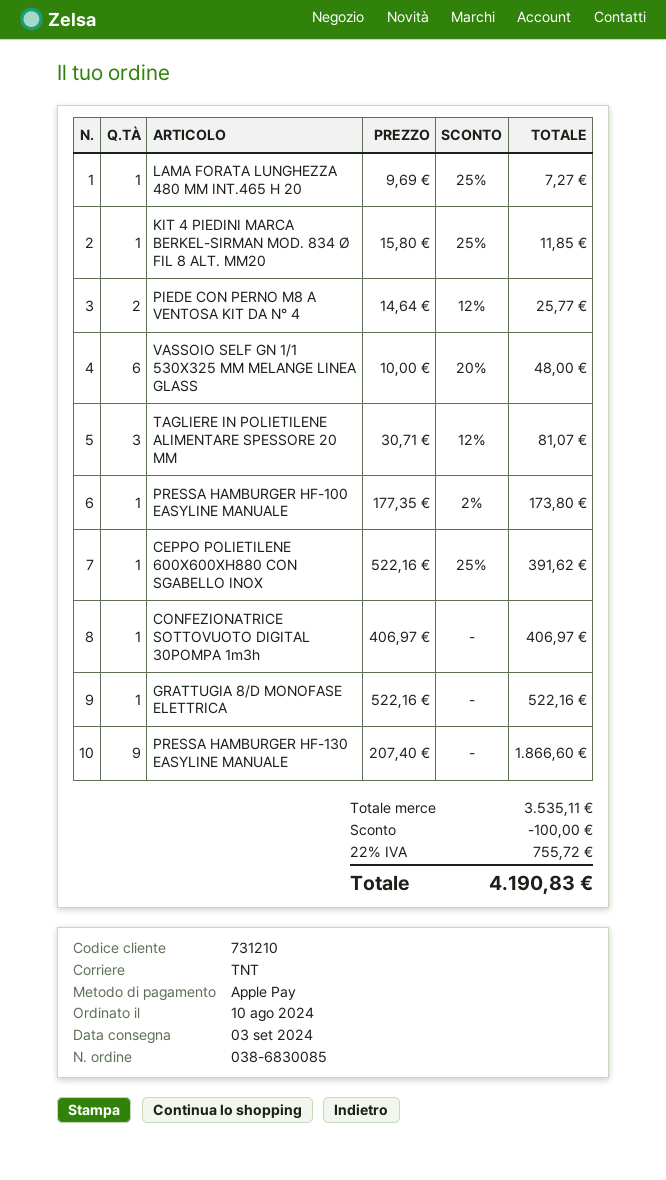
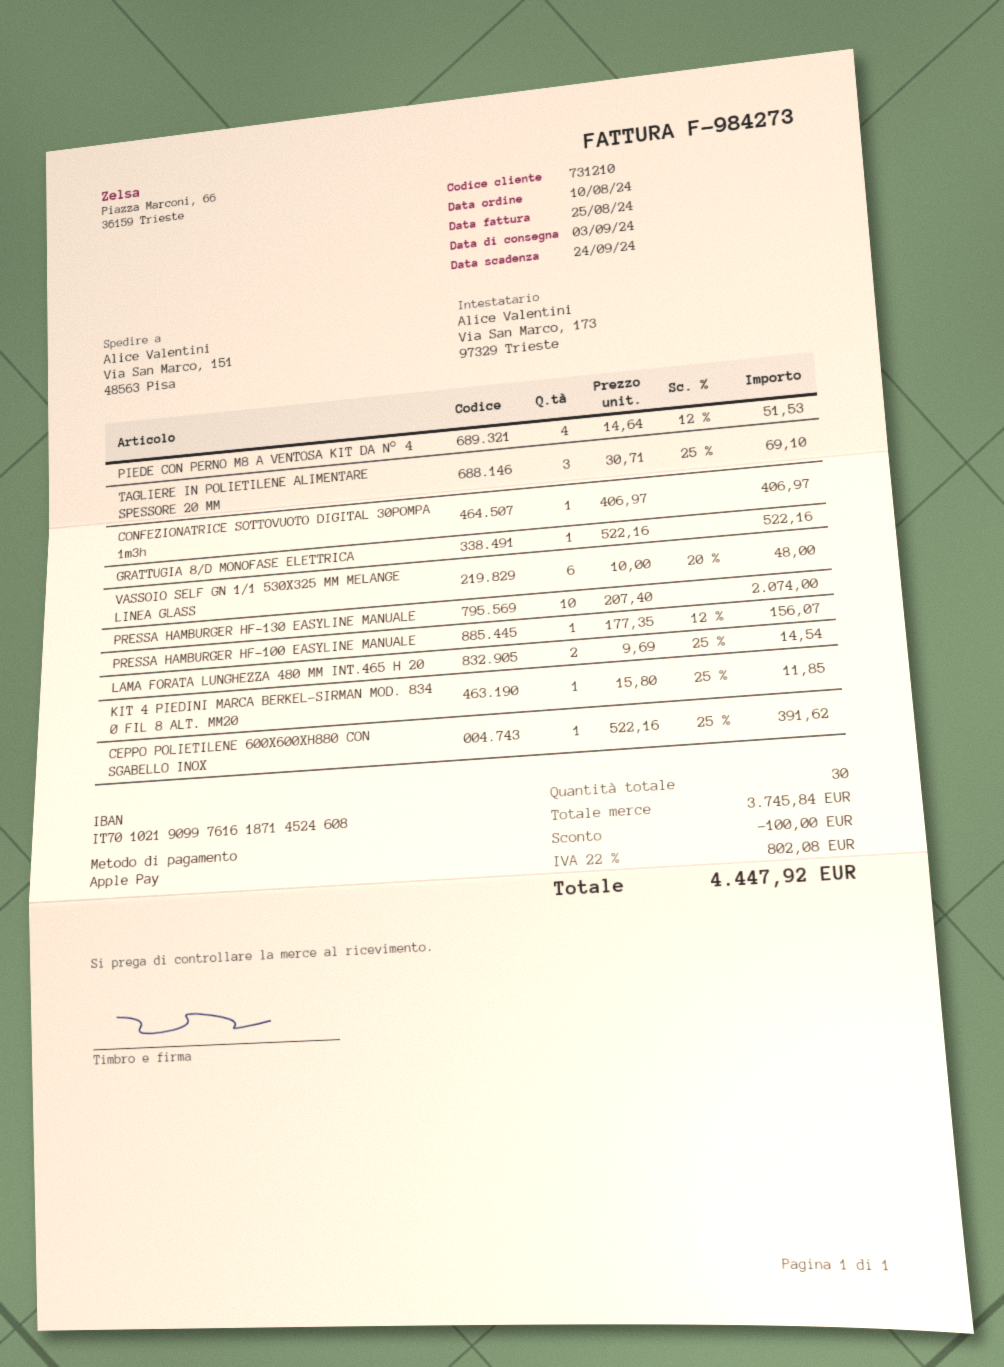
LAMA FORATA LUNGHEZZA 480 MM INT.465 H 20: 1 x 9.69 - 25% = 7.27 -> 2 x 9.69 - 25% = 14.54
PIEDE CON PERNO M8 A VENTOSA KIT DA N° 4: 2 x 14.64 - 12% = 25.77 -> 4 x 14.64 - 12% = 51.53
TAGLIERE IN POLIETILENE ALIMENTARE SPESSORE 20 MM: 3 x 30.71 - 12% = 81.07 -> 3 x 30.71 - 25% = 69.10
PRESSA HAMBURGER HF-100 EASYLINE MANUALE: 1 x 177.35 - 2% = 173.80 -> 1 x 177.35 - 12% = 156.07
PRESSA HAMBURGER HF-130 EASYLINE MANUALE: 9 x 207.40 = 1866.60 -> 10 x 207.40 = 2074.00
subtotal: 3535.11 -> 3745.84
tax: 22% = 755.72 -> 22% = 802.08
total: 4190.83 -> 4447.92

